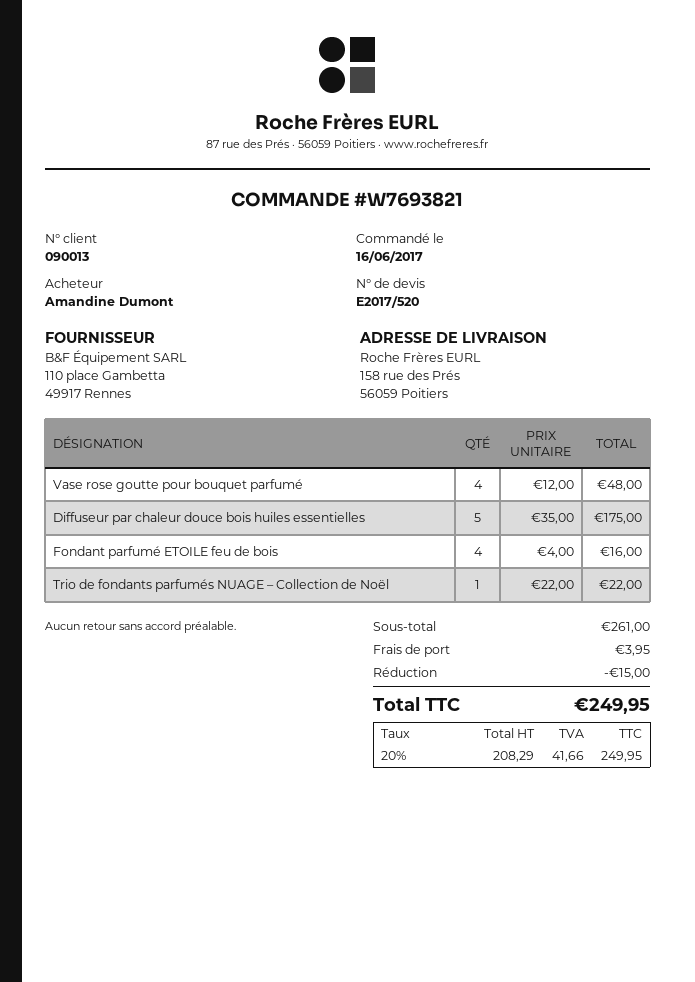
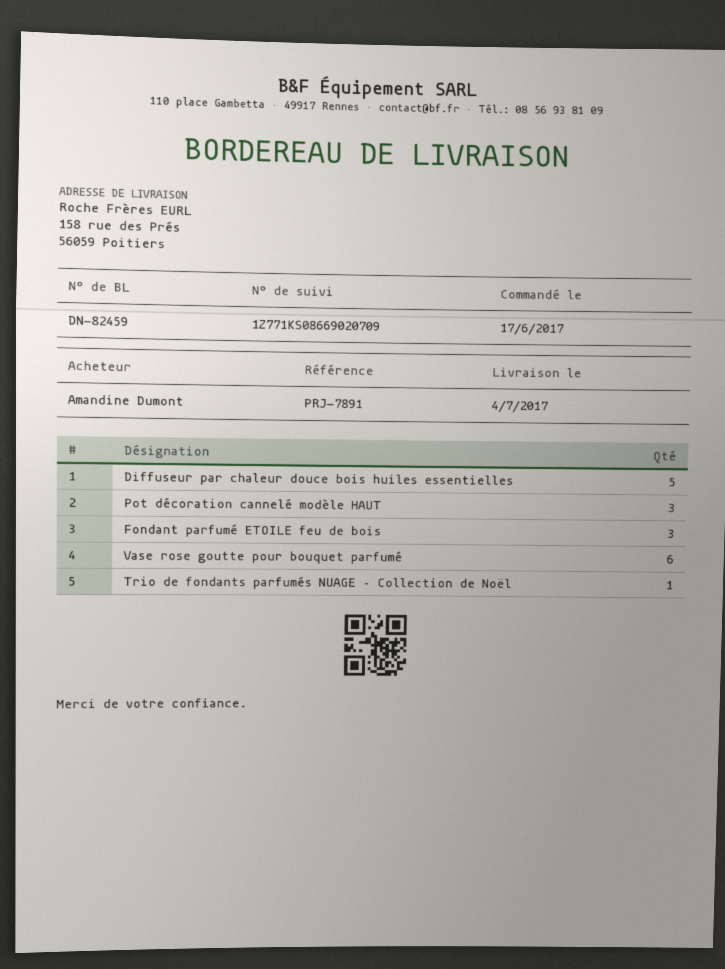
order date: 2017-06-16 -> 2017-06-17
Vase rose goutte pour bouquet parfumé: 4 -> 6
Fondant parfumé ETOILE feu de bois: 4 -> 3
Pot décoration cannelé modèle HAUT: none -> 3

